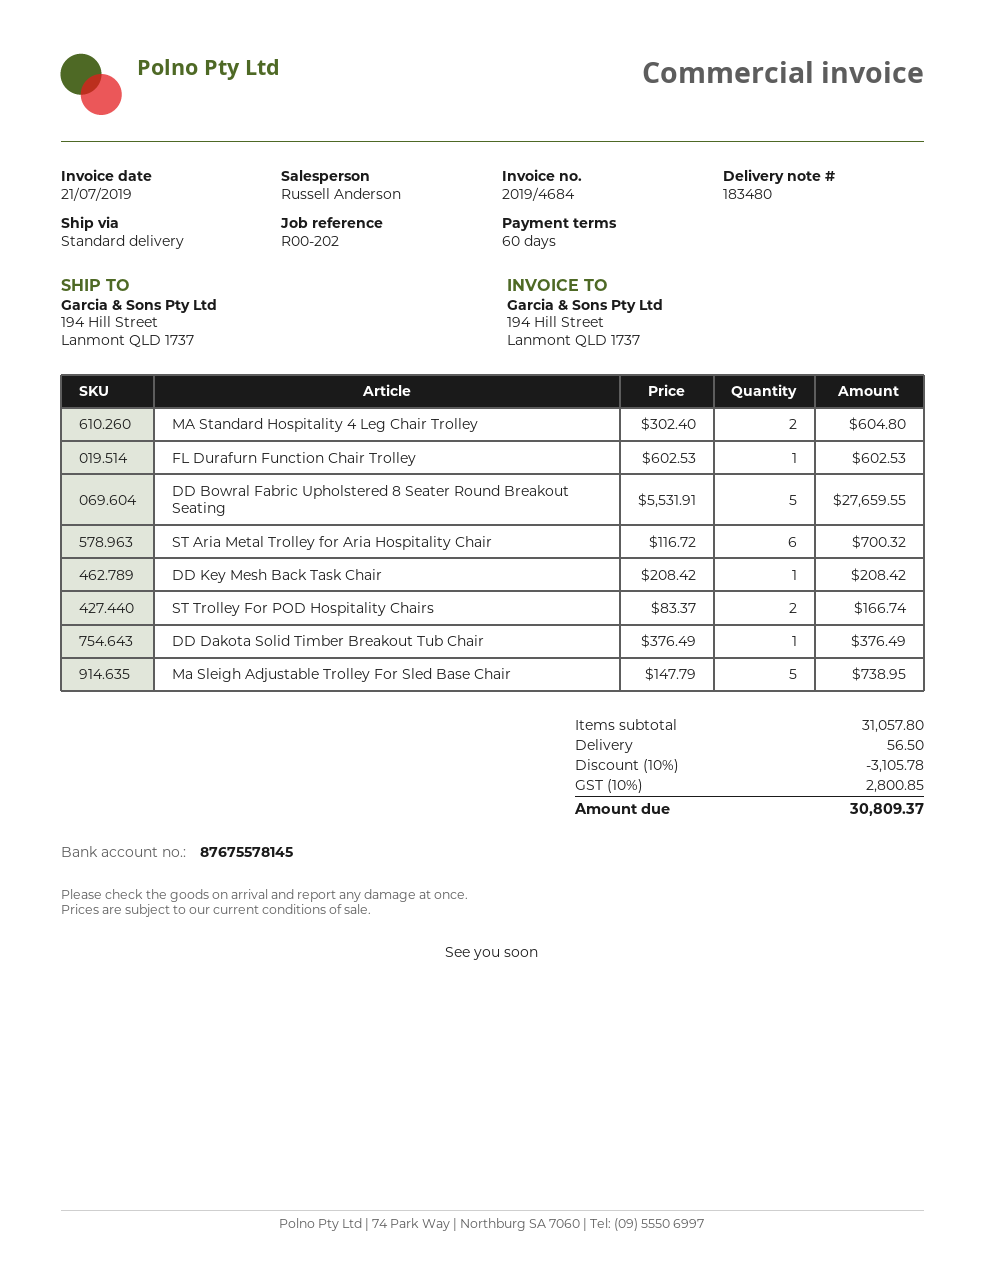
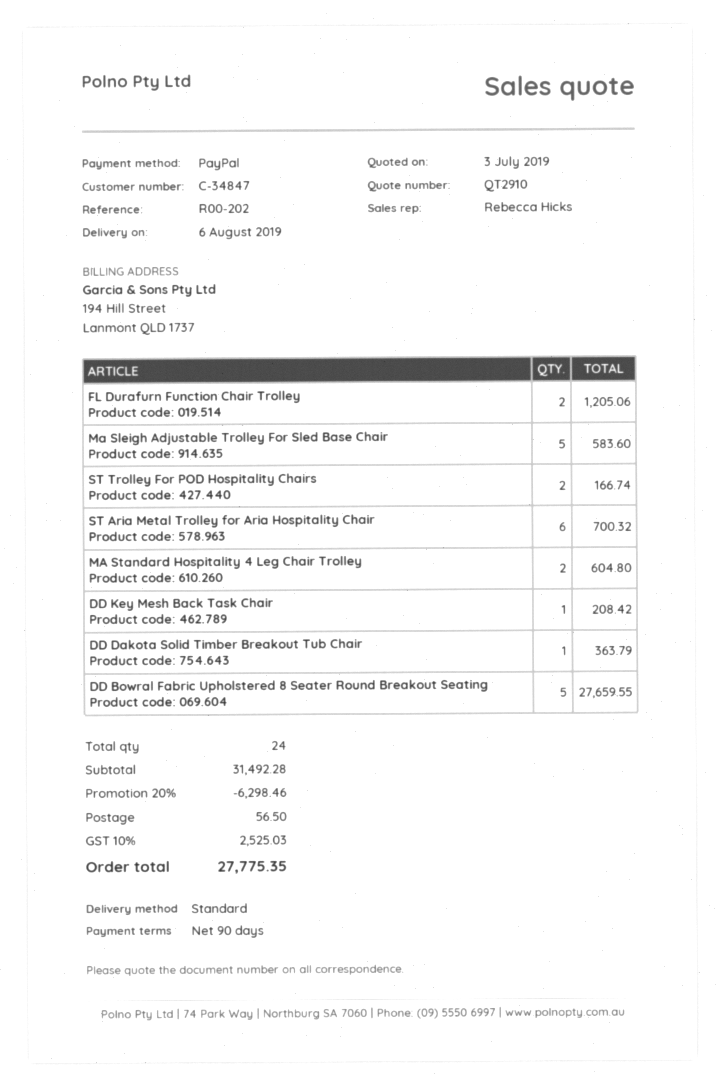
payment terms: 60 days -> 90 days
sales rep: Russell Anderson -> Rebecca Hicks
FL Durafurn Function Chair Trolley: 1 for 602.53 -> 2 for 1205.06
DD Dakota Solid Timber Breakout Tub Chair: 1 for 376.49 -> 1 for 363.79
Ma Sleigh Adjustable Trolley For Sled Base Chair: 5 for 738.95 -> 5 for 583.60
subtotal: 31057.80 -> 31492.28
discount: 10% = 3105.78 -> 20% = 6298.46
tax: 10% = 2800.85 -> 10% = 2525.03
total: 30809.37 -> 27775.35

